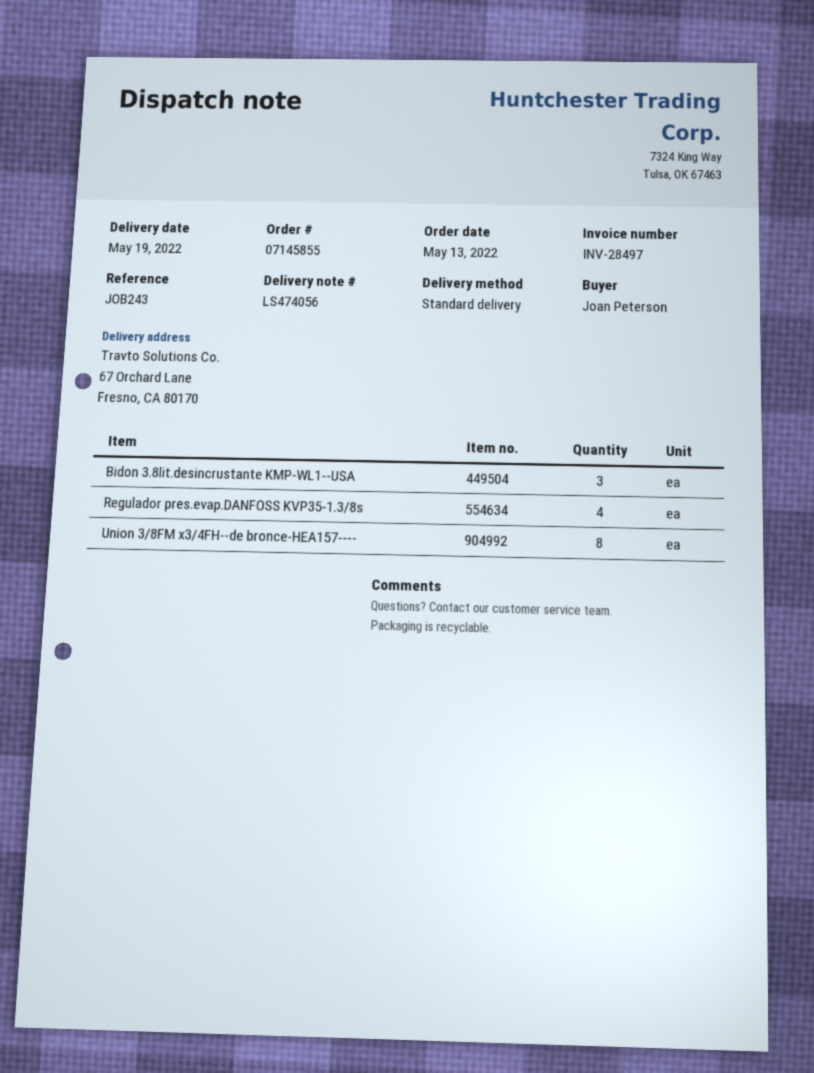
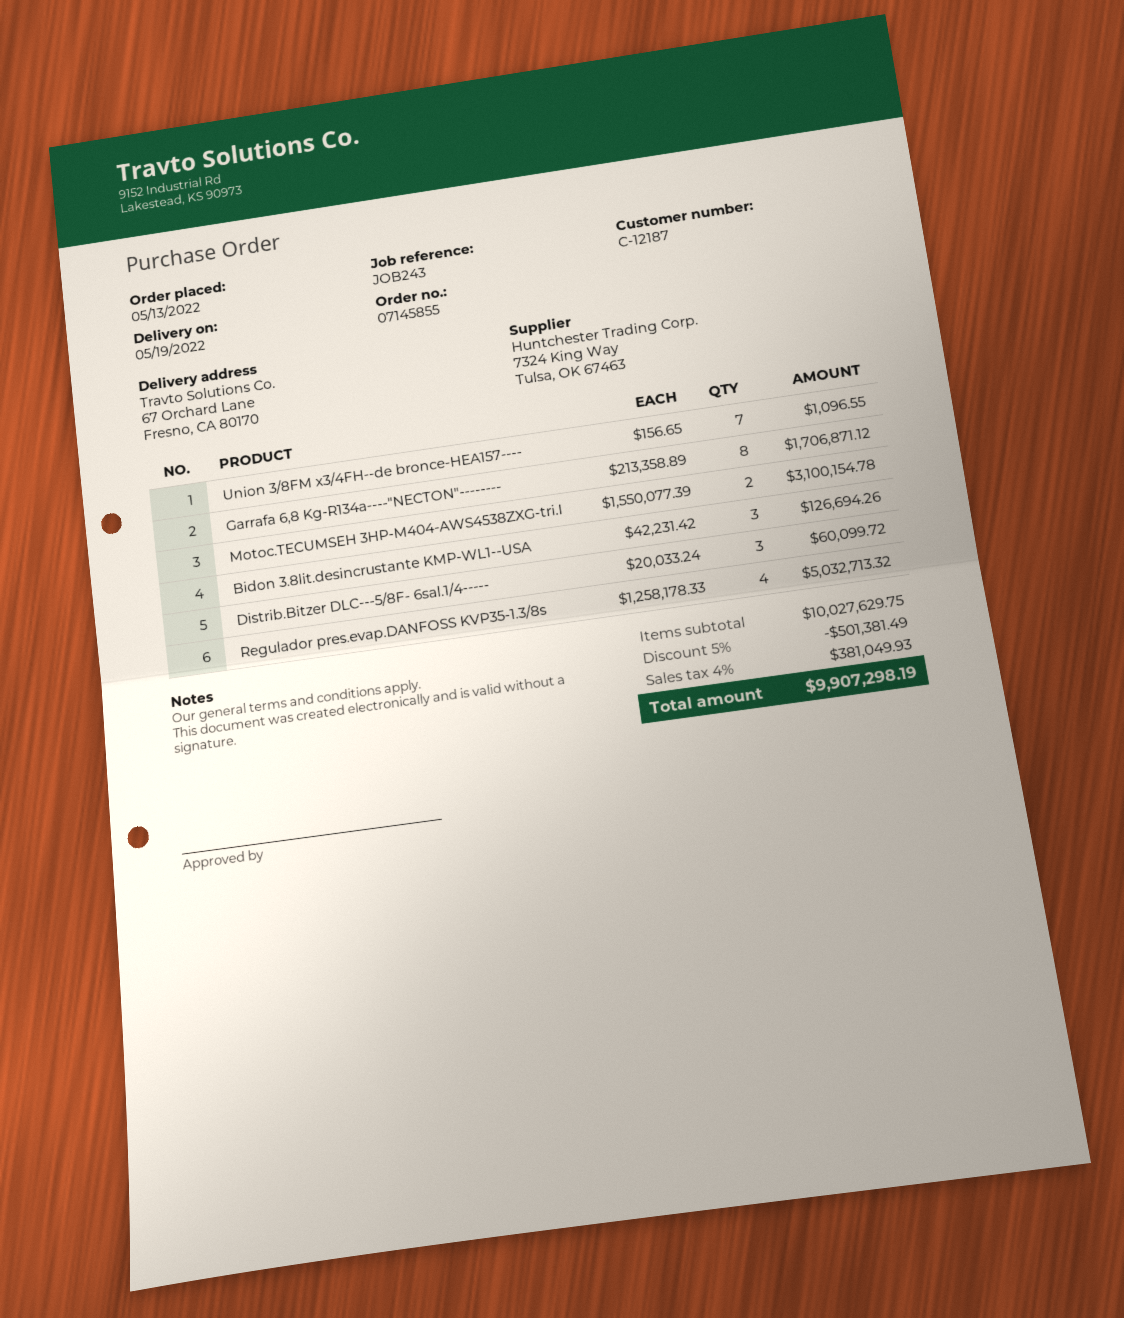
Union 3/8FM x3/4FH--de bronce-HEA157----: 8 -> 7
Garrafa 6,8 Kg-R134a----"NECTON"--------: none -> 8
Motoc.TECUMSEH 3HP-M404-AWS4538ZXG-tri.I: none -> 2
Distrib.Bitzer DLC---5/8F- 6sal.1/4-----: none -> 3

